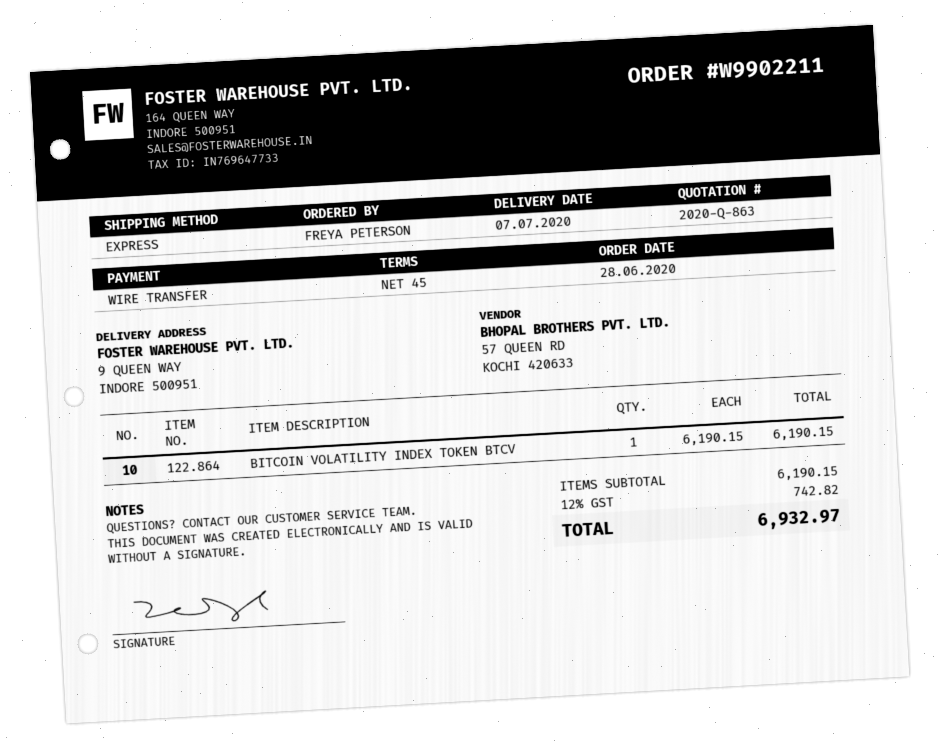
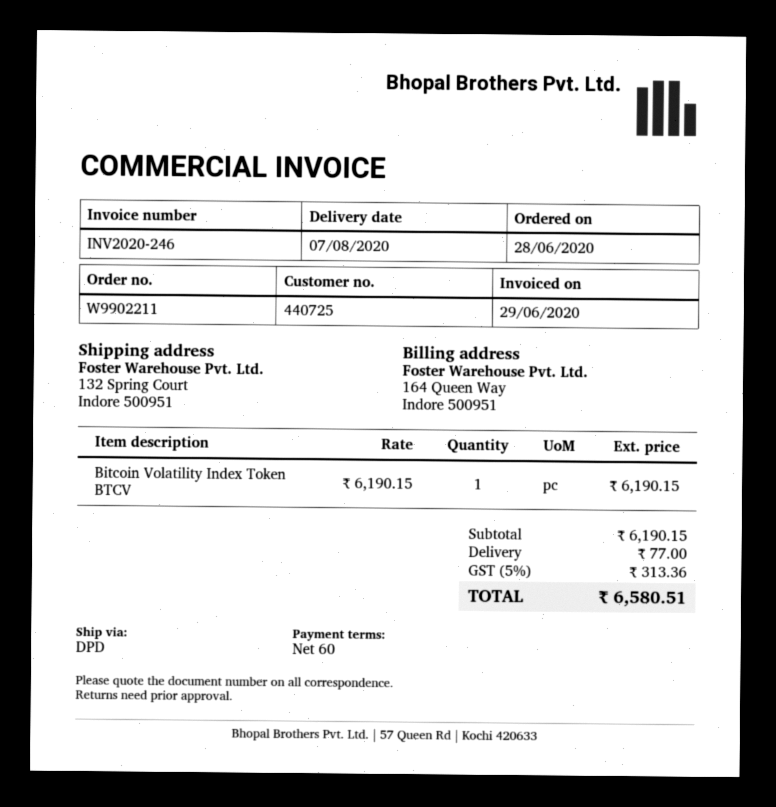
delivery date: 2020-07-07 -> 2020-08-07
payment terms: 45 days -> 60 days
shipping method: express -> DPD
ship to: 9 QUEEN WAY, INDORE 500951 -> 132 Spring Court, Indore 500951
shipping: none -> 77.00
tax: 12% = 742.82 -> 5% = 313.36
total: 6932.97 -> 6580.51

